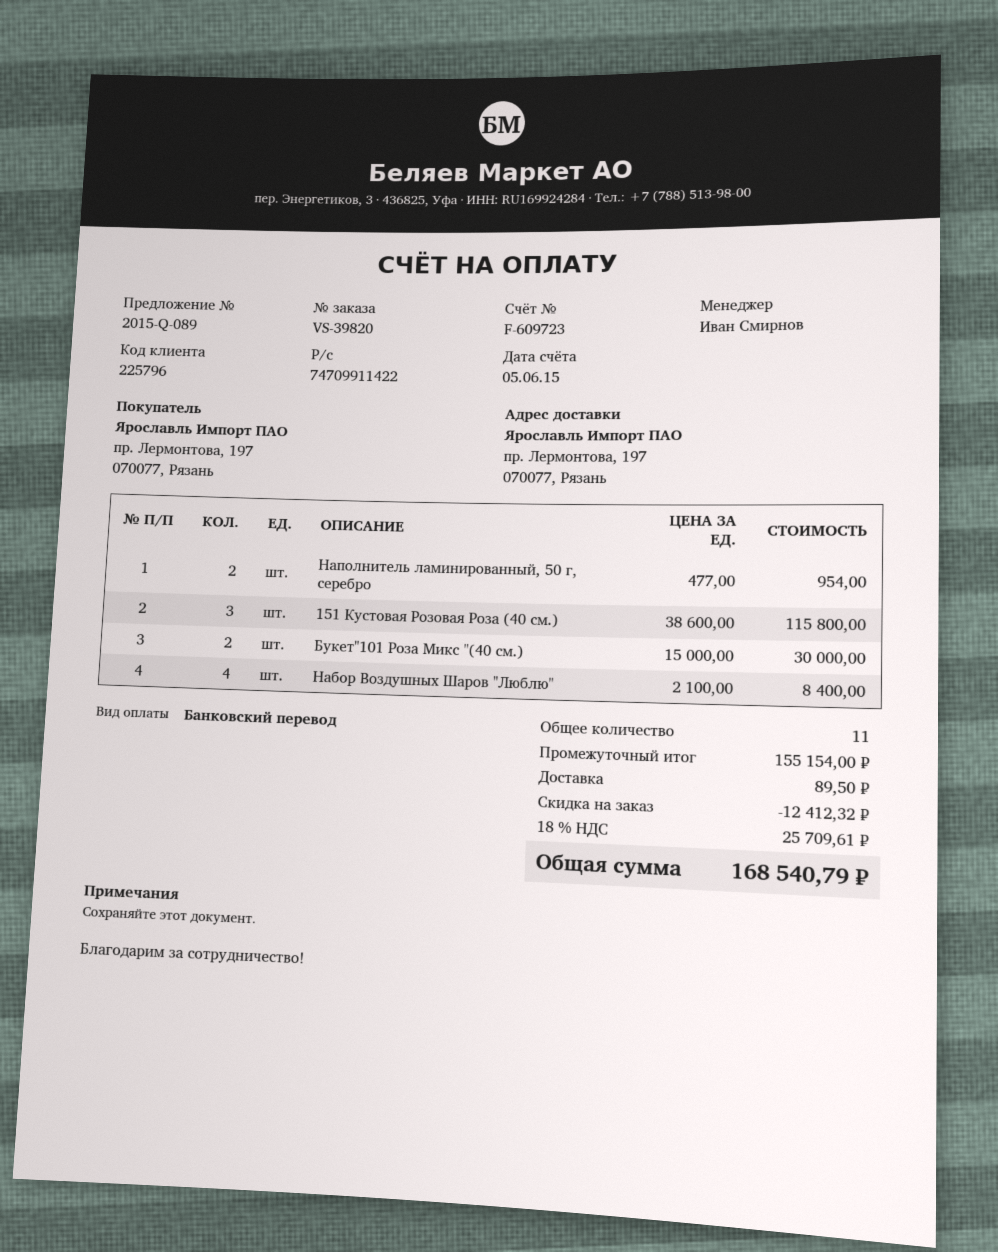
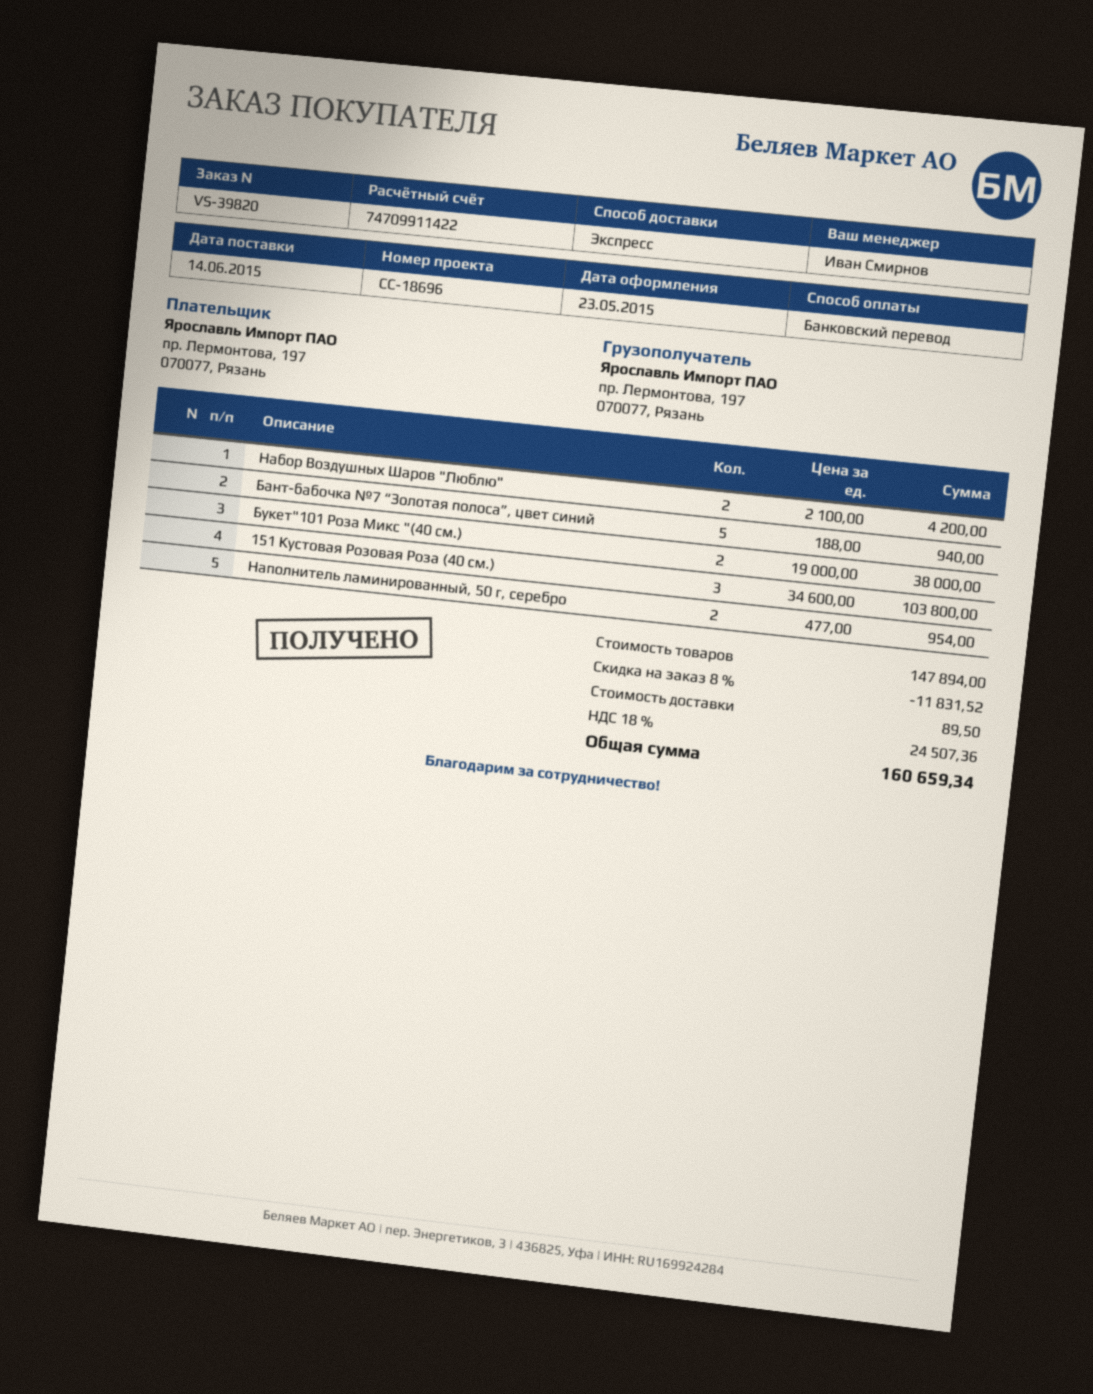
151 Кустовая Розовая Роза (40 см.): 3 x 38600.00 = 115800.00 -> 3 x 34600.00 = 103800.00
Букет"101 Роза Микс "(40 см.): 2 x 15000.00 = 30000.00 -> 2 x 19000.00 = 38000.00
Набор Воздушных Шаров "Люблю": 4 x 2100.00 = 8400.00 -> 2 x 2100.00 = 4200.00
Бант-бабочка №7 “Золотая полоса”, цвет синий: none -> 5 x 188.00 = 940.00
subtotal: 155154.00 -> 147894.00
discount: 12412.32 -> 11831.52
tax: 18% = 25709.61 -> 18% = 24507.36
total: 168540.79 -> 160659.34

